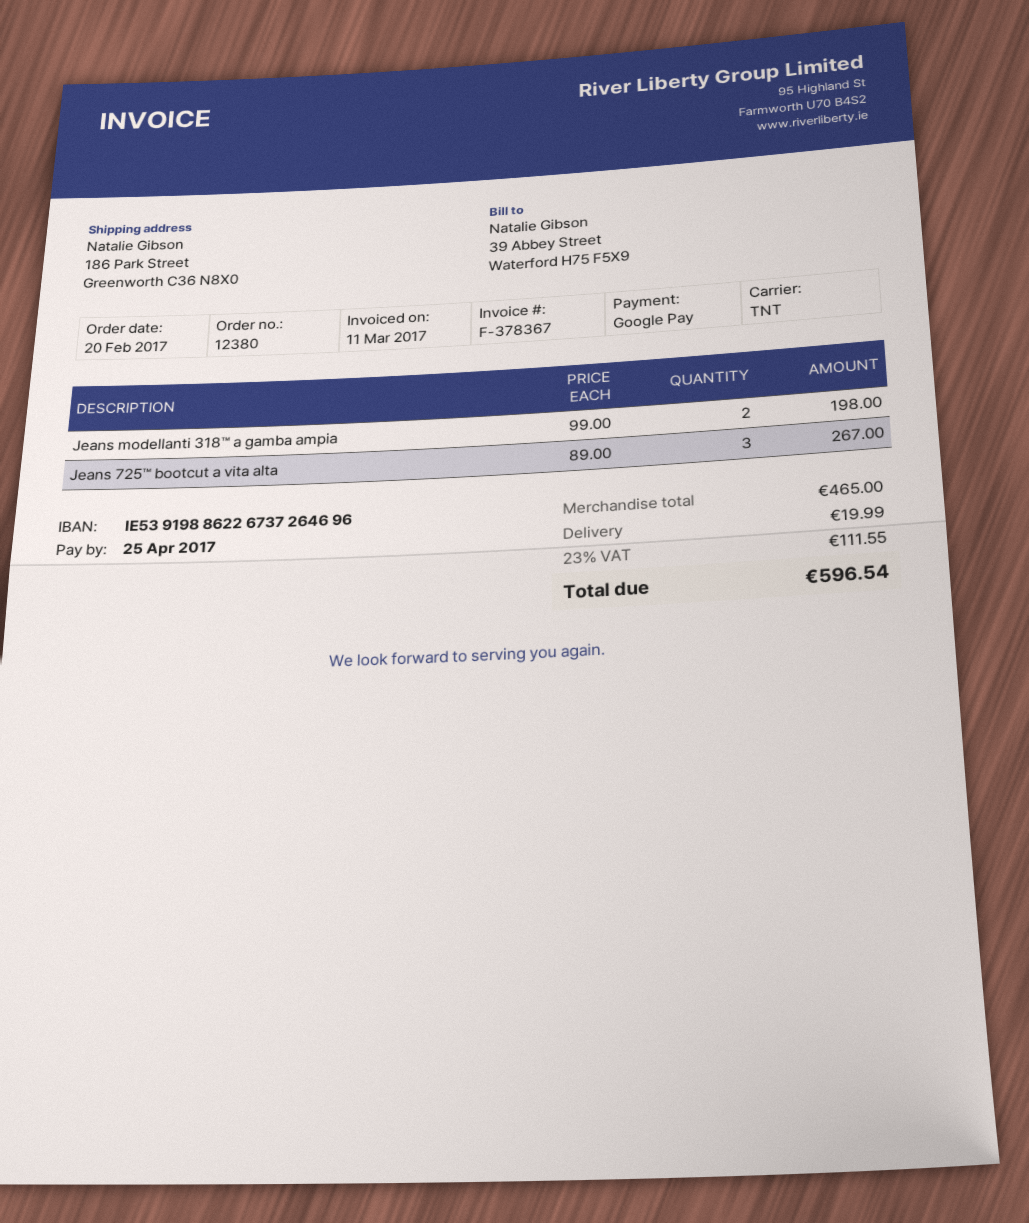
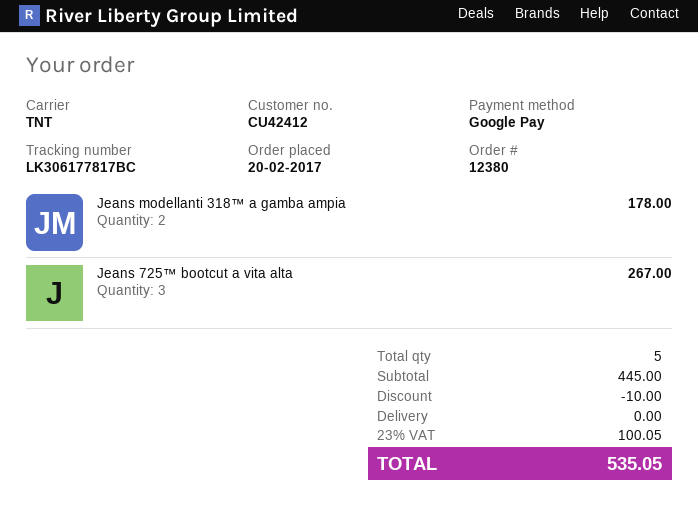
Jeans modellanti 318™ a gamba ampia: 2 for 198.00 -> 2 for 178.00
subtotal: 465.00 -> 445.00
discount: none -> 10.00
shipping: 19.99 -> 0.00
tax: 23% = 111.55 -> 23% = 100.05
total: 596.54 -> 535.05

